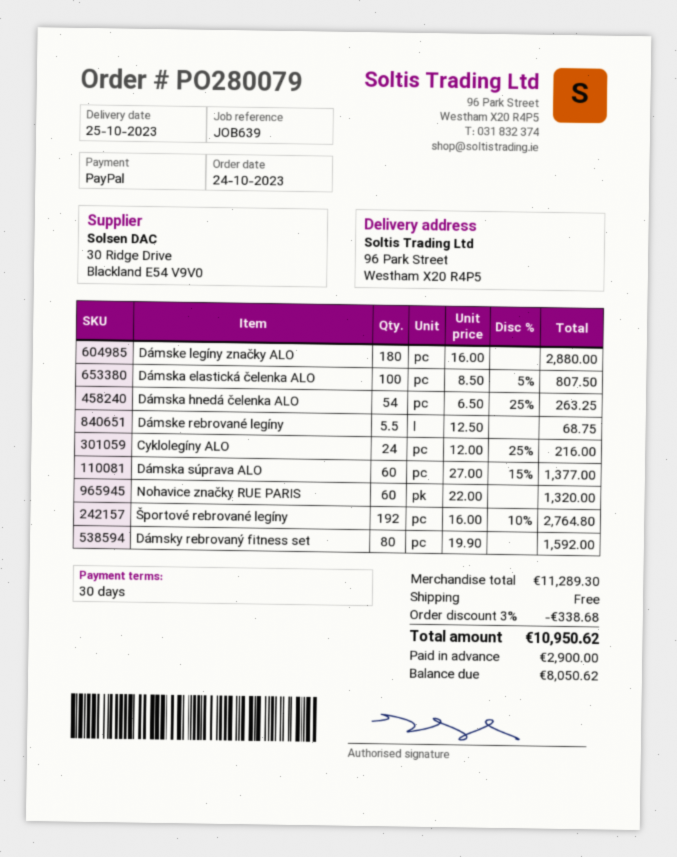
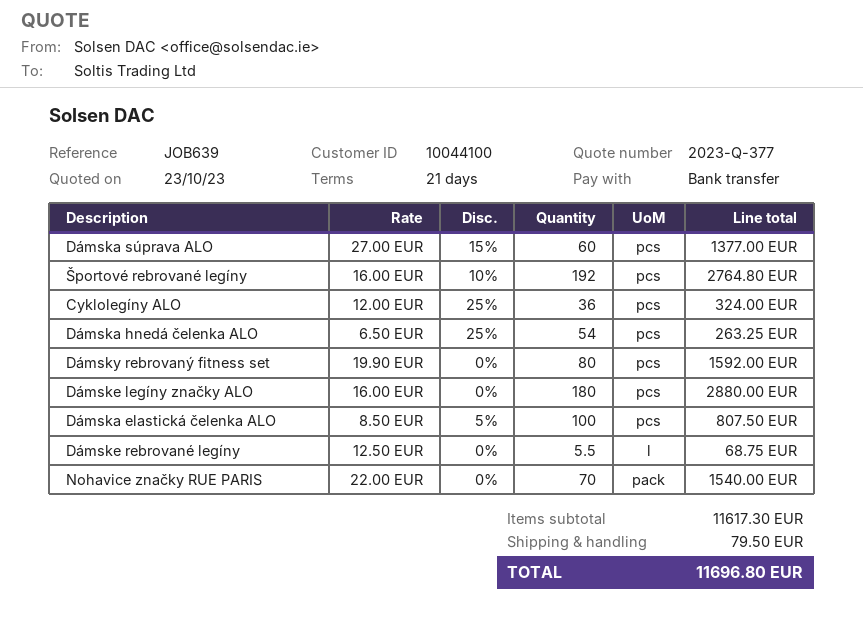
payment terms: 30 days -> 21 days
payment method: PayPal -> bank transfer
Cyklolegíny ALO: 24 x 12.00 - 25% = 216.00 -> 36 x 12.00 - 25% = 324.00
Nohavice značky RUE PARIS: 60 x 22.00 = 1320.00 -> 70 x 22.00 = 1540.00
subtotal: 11289.30 -> 11617.30
discount: 3% = 338.68 -> none
shipping: 0.00 -> 79.50
total: 10950.62 -> 11696.80

